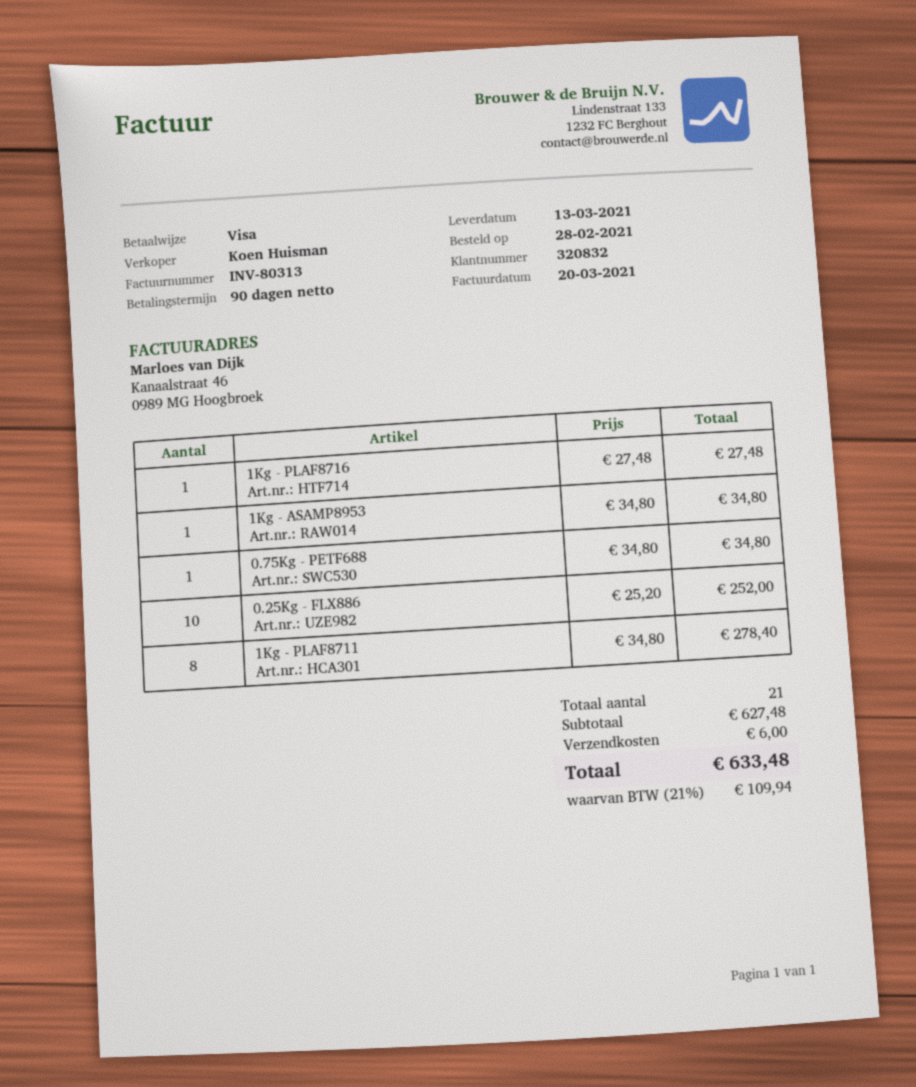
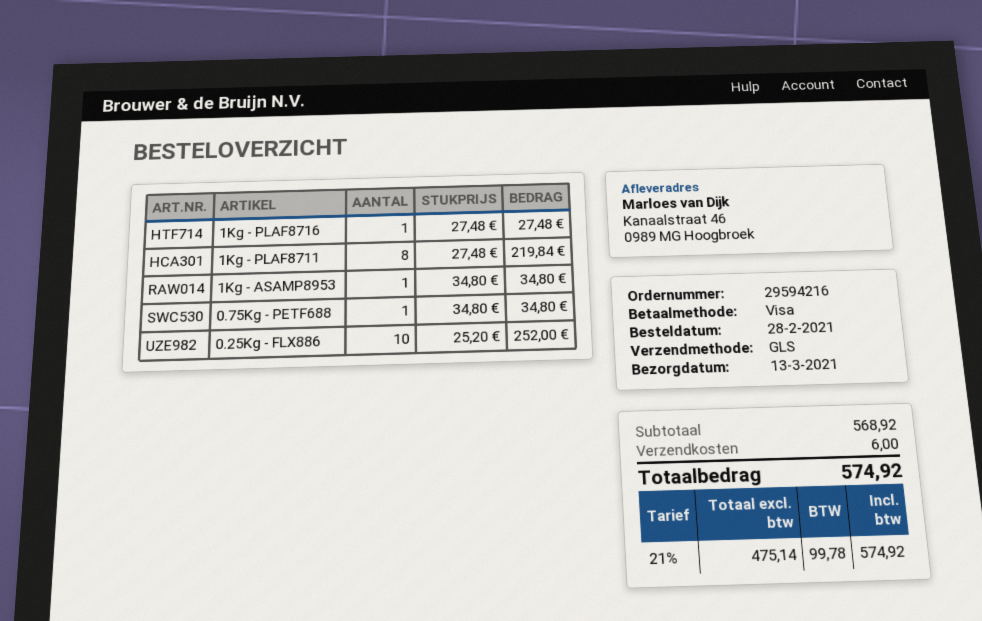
1Kg - PLAF8711: 8 x 34.80 = 278.40 -> 8 x 27.48 = 219.84
subtotal: 627.48 -> 568.92
tax: 21% = 109.94 -> 21% = 99.78
total: 633.48 -> 574.92

